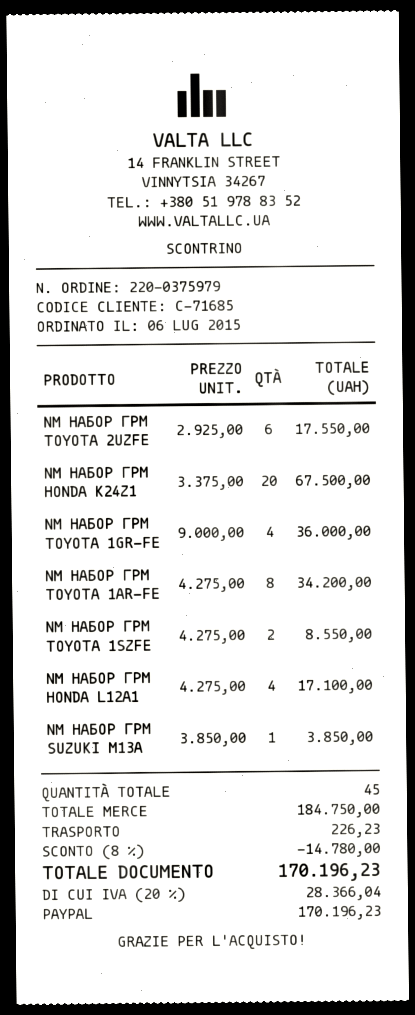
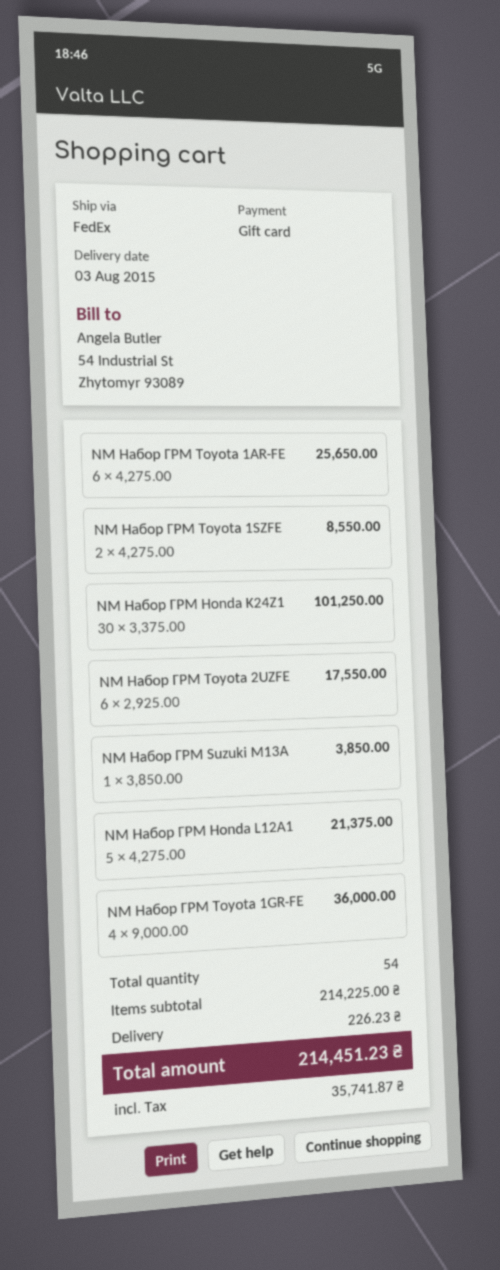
payment method: PayPal -> gift card
NM НАБОР ГРМ HONDA K24Z1: 20 x 3375.00 = 67500.00 -> 30 x 3375.00 = 101250.00
NM НАБОР ГРМ TOYOTA 1AR-FE: 8 x 4275.00 = 34200.00 -> 6 x 4275.00 = 25650.00
NM НАБОР ГРМ HONDA L12A1: 4 x 4275.00 = 17100.00 -> 5 x 4275.00 = 21375.00
total quantity: 45 -> 54
subtotal: 184750.00 -> 214225.00
discount: 8% = 14780.00 -> none
tax: 28366.04 -> 35741.87
total: 170196.23 -> 214451.23

